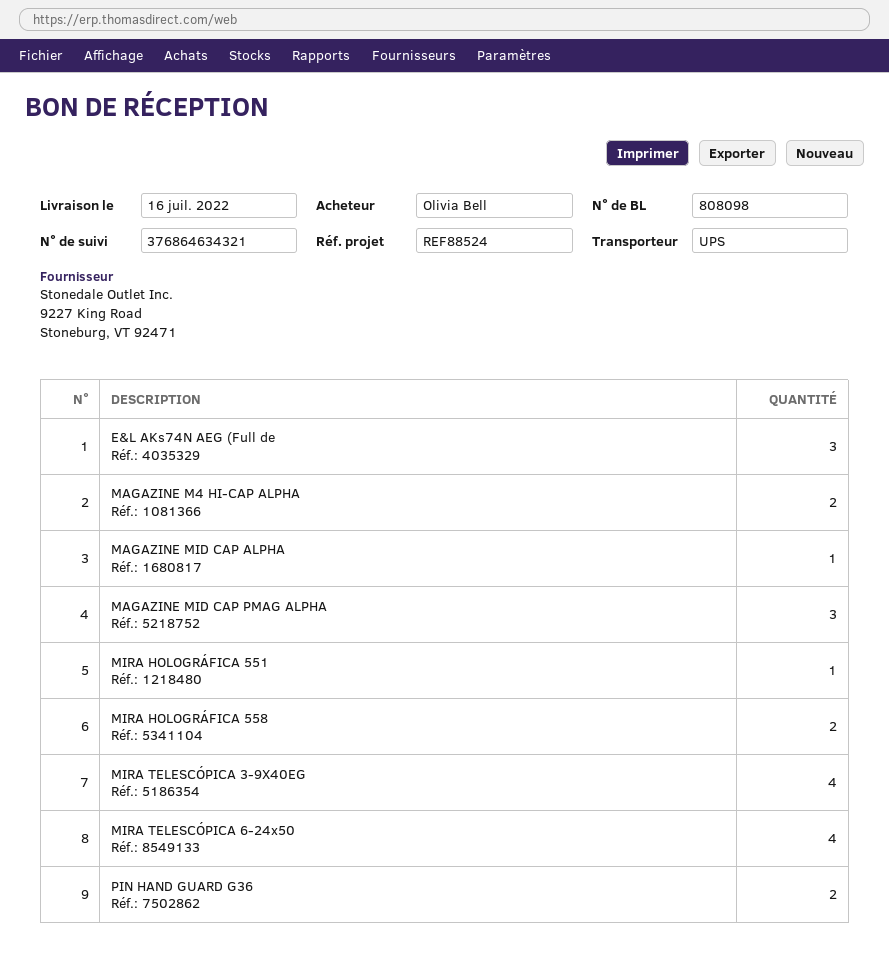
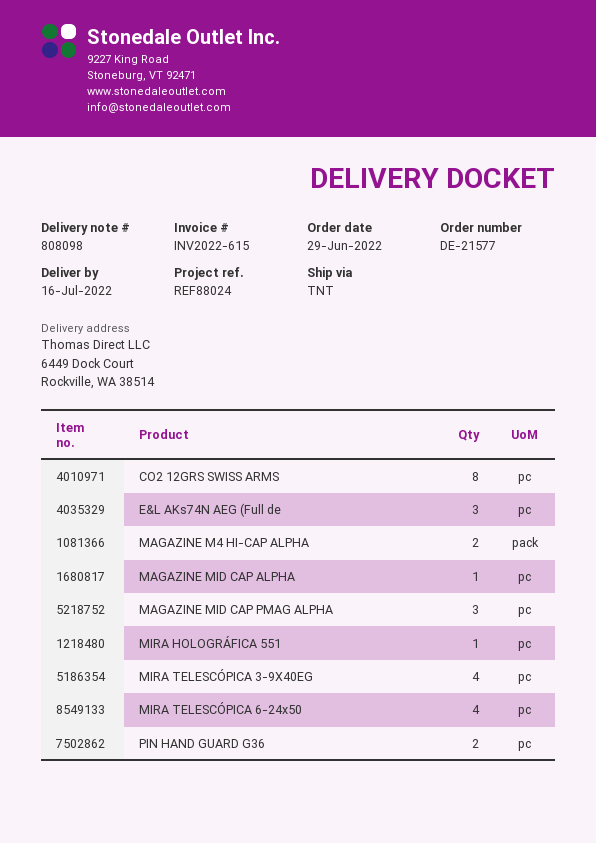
reference: REF88524 -> REF88024
shipping method: UPS -> TNT
MIRA HOLOGRÁFICA 558: 2 -> none
CO2 12GRS SWISS ARMS: none -> 8

